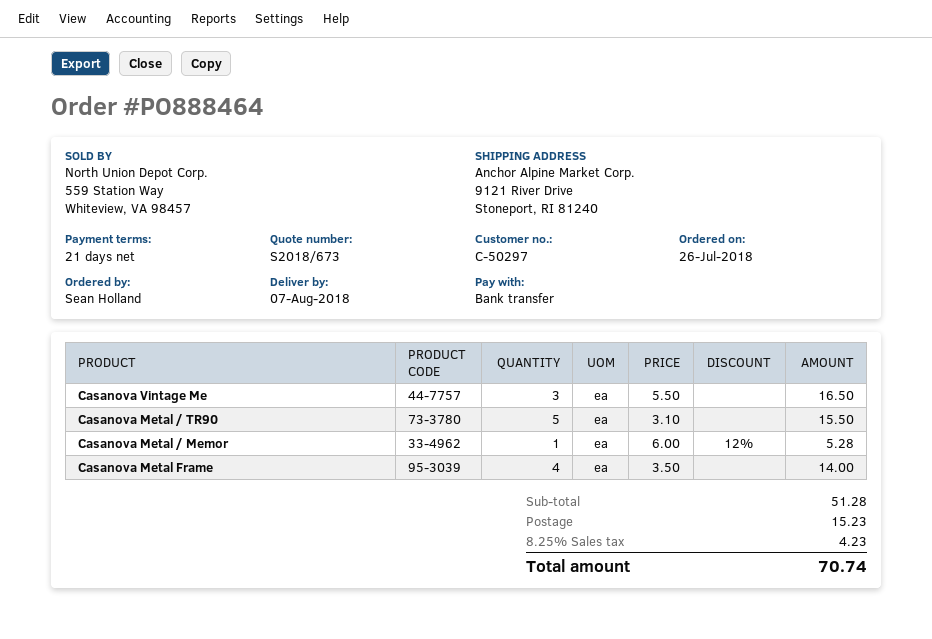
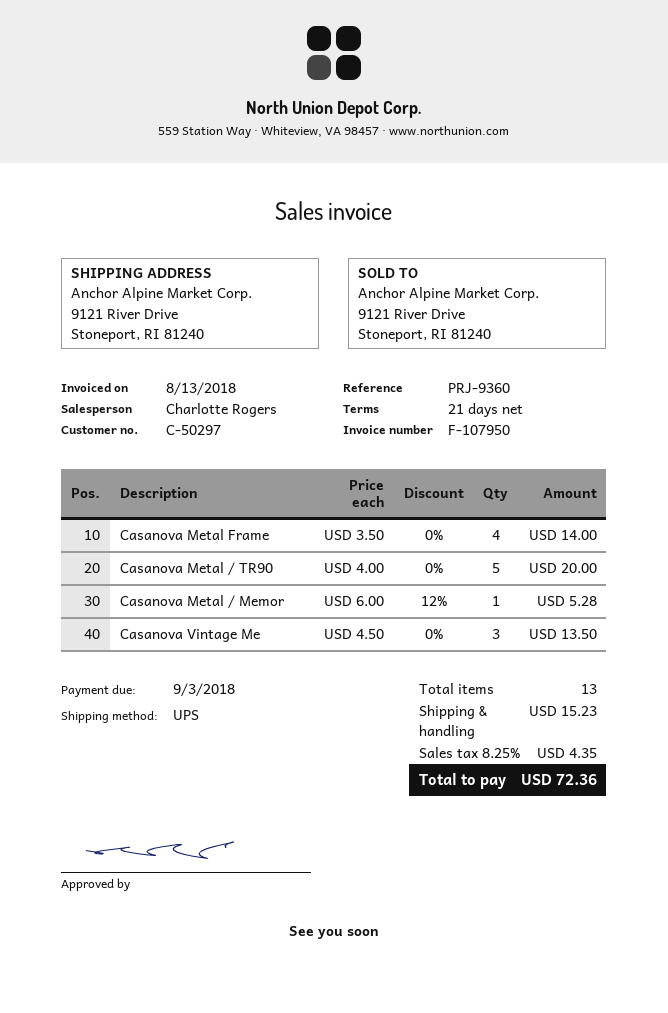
Casanova Vintage Me: 3 x 5.50 = 16.50 -> 3 x 4.50 = 13.50
Casanova Metal / TR90: 5 x 3.10 = 15.50 -> 5 x 4.00 = 20.00
tax: 8.25% = 4.23 -> 8.25% = 4.35
total: 70.74 -> 72.36

